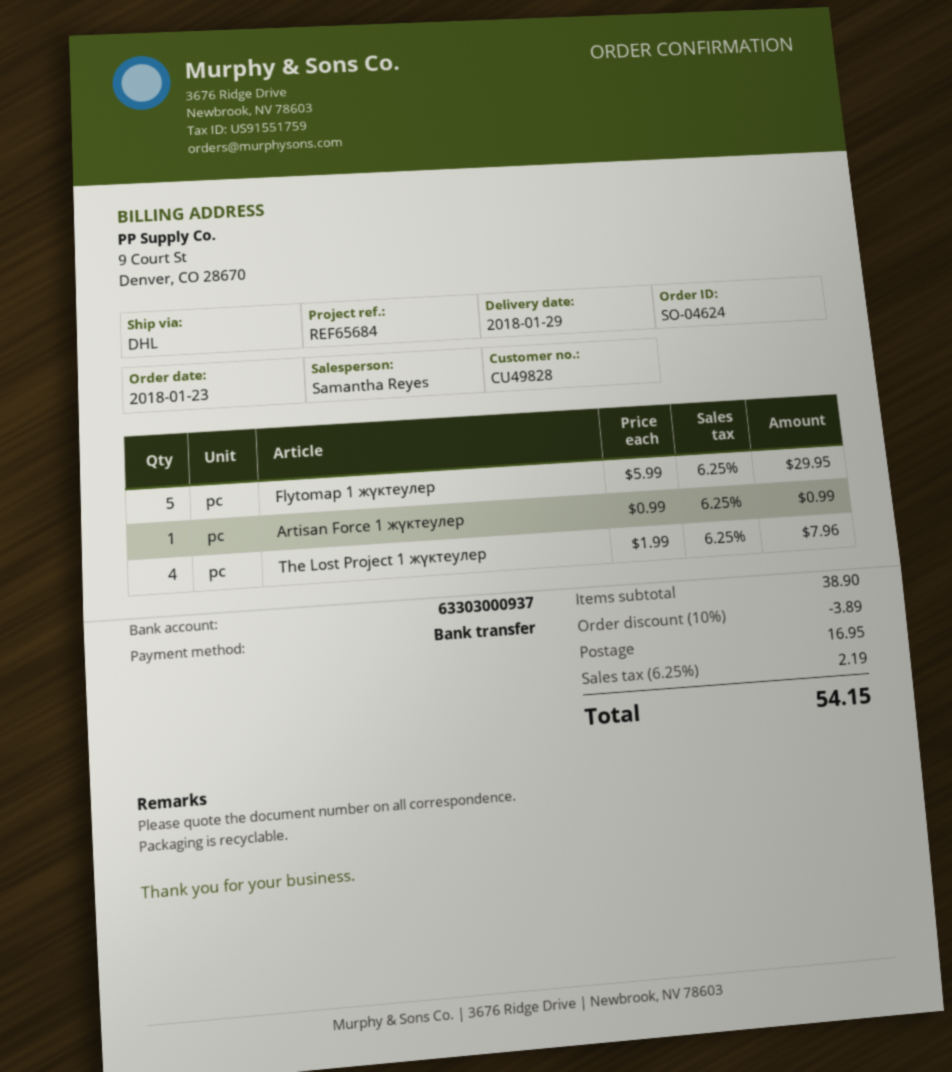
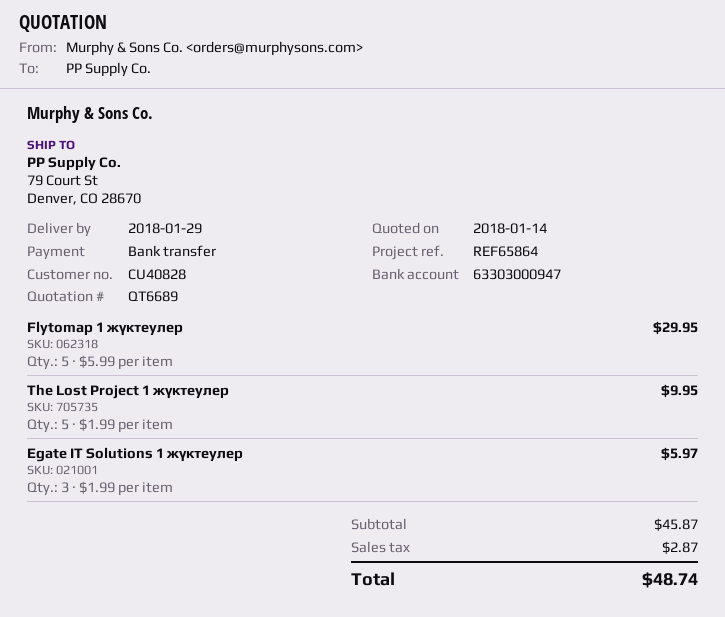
customer number: CU49828 -> CU40828
reference: REF65684 -> REF65864
bank account: 63303000937 -> 63303000947
Artisan Force 1 жүктеулер: 1 x 0.99 = 0.99 -> none
The Lost Project 1 жүктеулер: 4 x 1.99 = 7.96 -> 5 x 1.99 = 9.95
Egate IT Solutions 1 жүктеулер: none -> 3 x 1.99 = 5.97
subtotal: 38.90 -> 45.87
discount: 10% = 3.89 -> none
shipping: 16.95 -> none
tax: 2.19 -> 2.87
total: 54.15 -> 48.74

